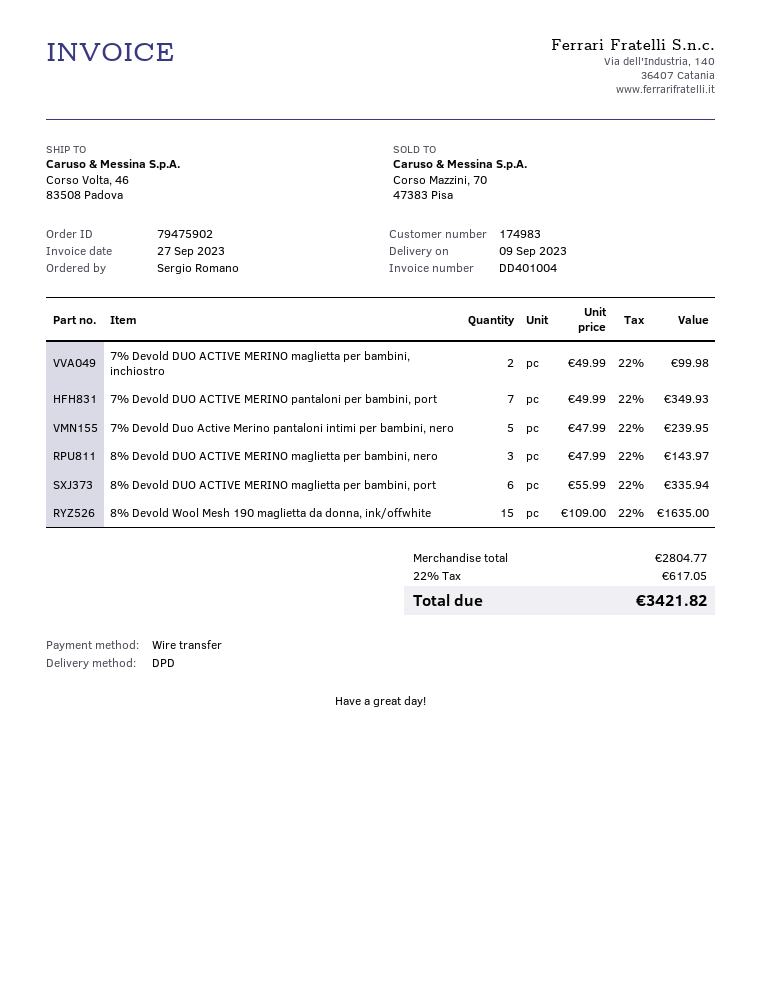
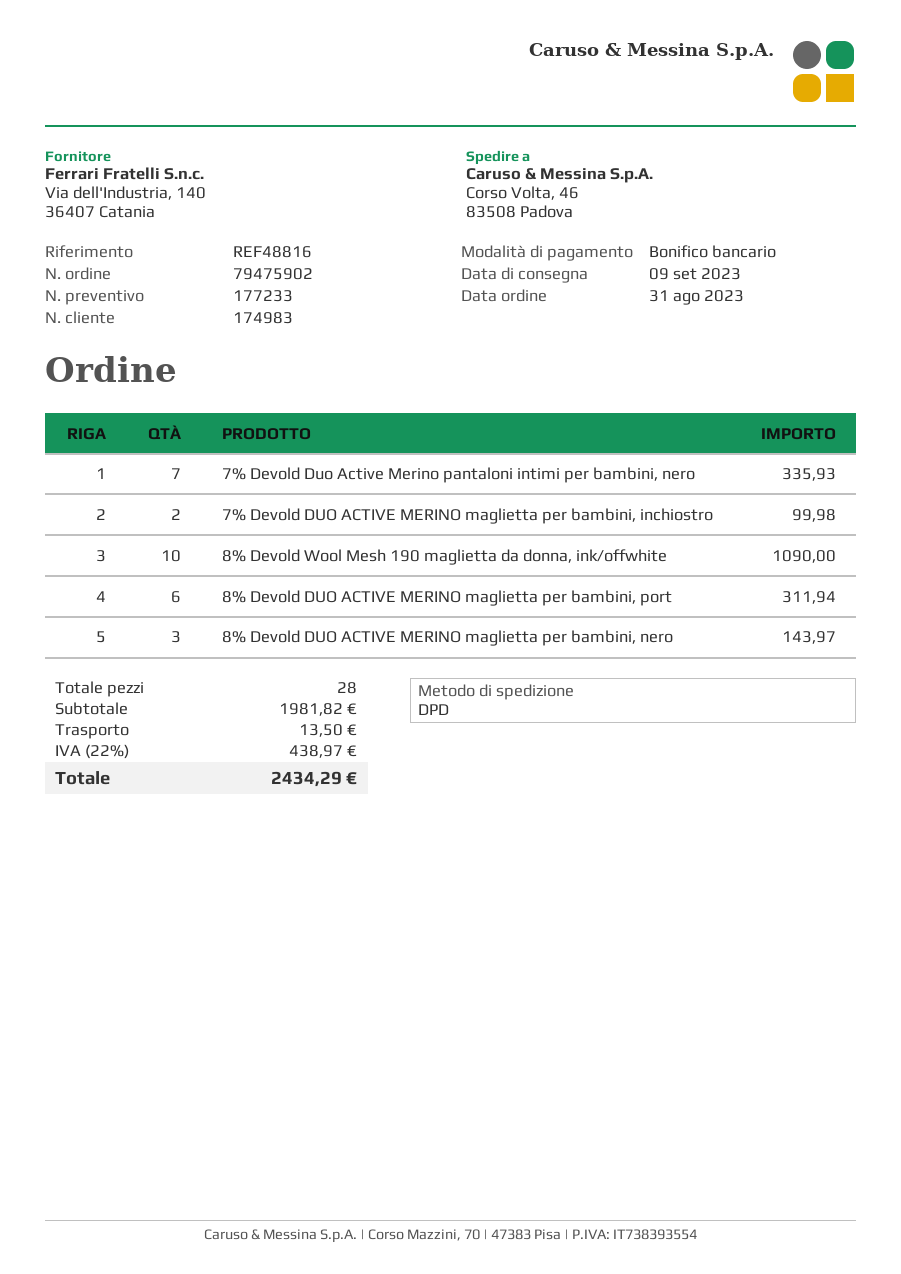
7% Devold DUO ACTIVE MERINO pantaloni per bambini, port: 7 for 349.93 -> none
7% Devold Duo Active Merino pantaloni intimi per bambini, nero: 5 for 239.95 -> 7 for 335.93
8% Devold DUO ACTIVE MERINO maglietta per bambini, port: 6 for 335.94 -> 6 for 311.94
8% Devold Wool Mesh 190 maglietta da donna, ink/offwhite: 15 for 1635.00 -> 10 for 1090.00
subtotal: 2804.77 -> 1981.82
shipping: none -> 13.50
tax: 22% = 617.05 -> 22% = 438.97
total: 3421.82 -> 2434.29

